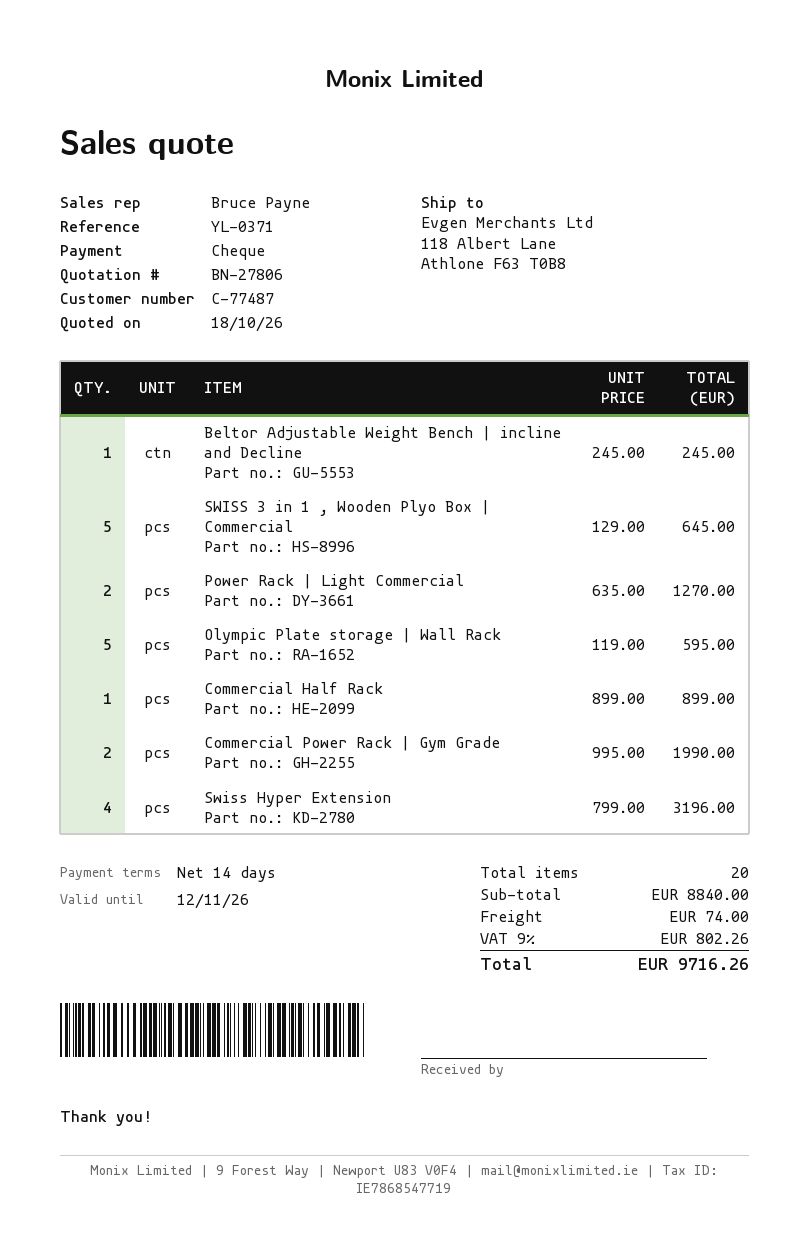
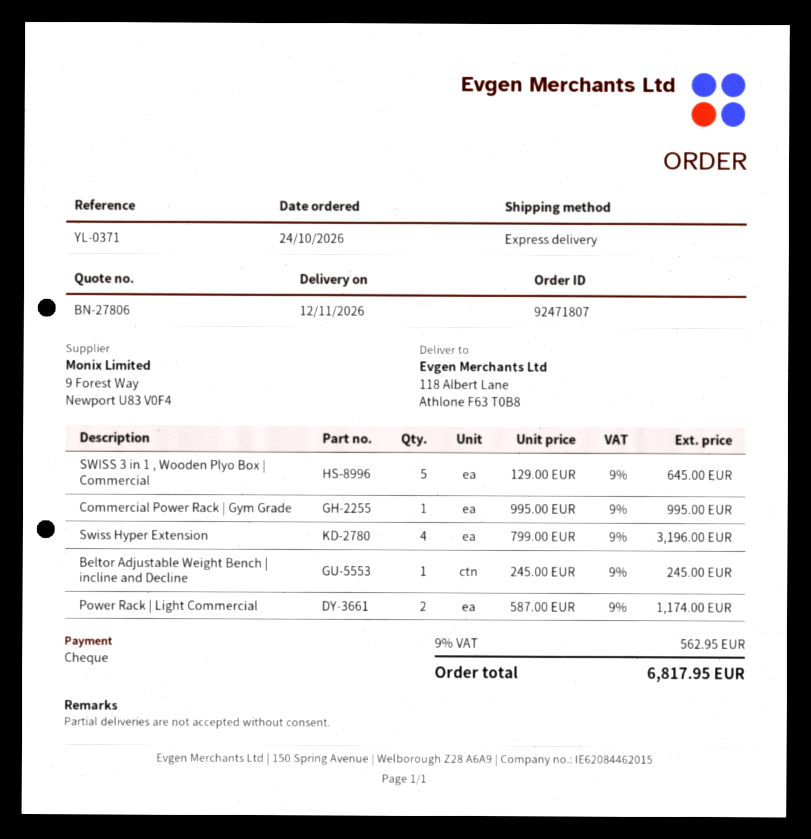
Power Rack | Light Commercial: 2 x 635.00 = 1270.00 -> 2 x 587.00 = 1174.00
Olympic Plate storage | Wall Rack: 5 x 119.00 = 595.00 -> none
Commercial Half Rack: 1 x 899.00 = 899.00 -> none
Commercial Power Rack | Gym Grade: 2 x 995.00 = 1990.00 -> 1 x 995.00 = 995.00
shipping: 74.00 -> none
tax: 9% = 802.26 -> 9% = 562.95
total: 9716.26 -> 6817.95

